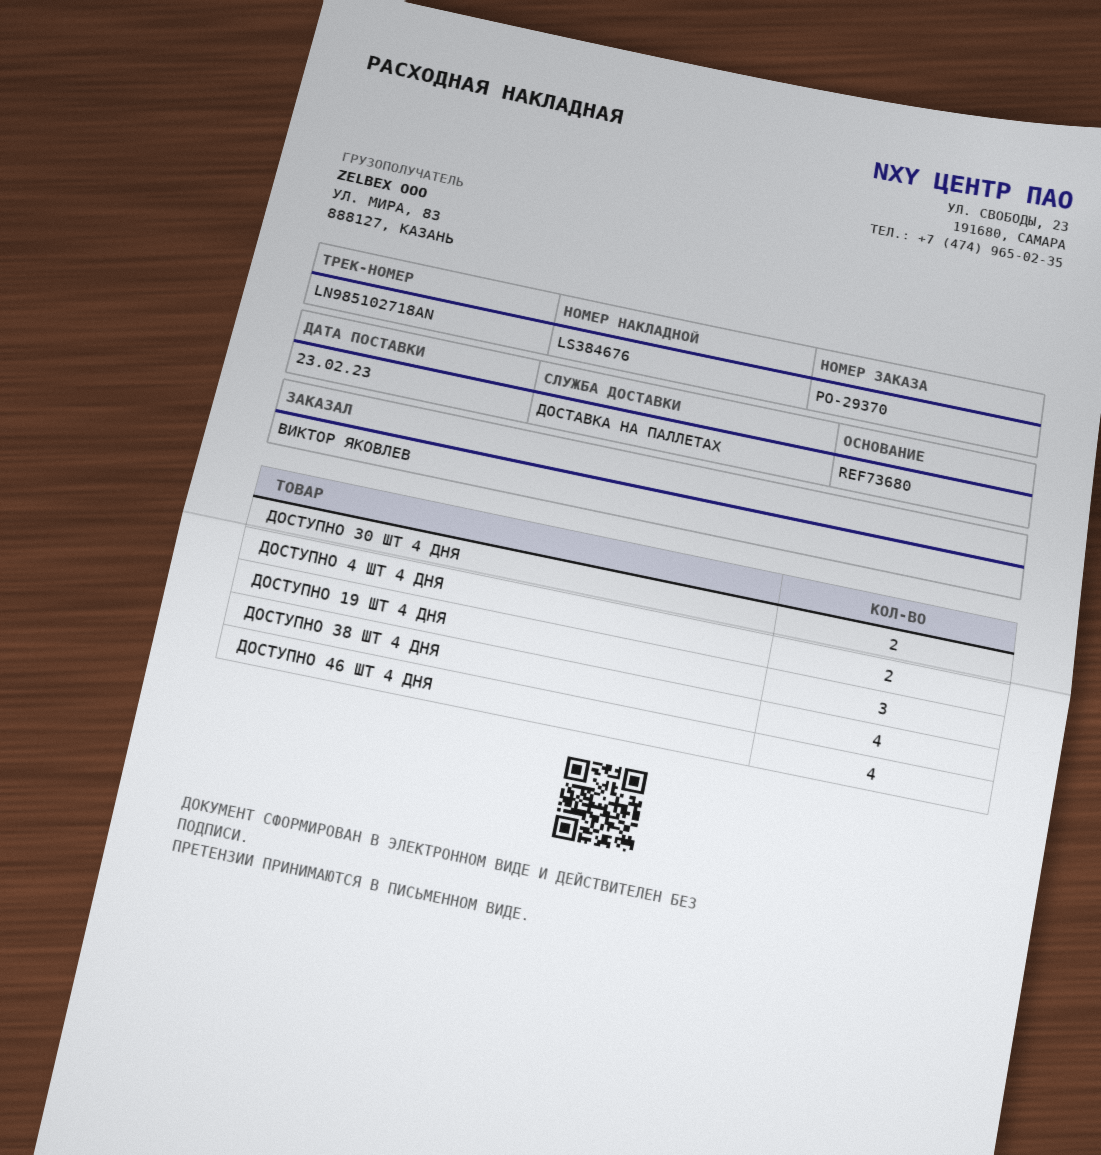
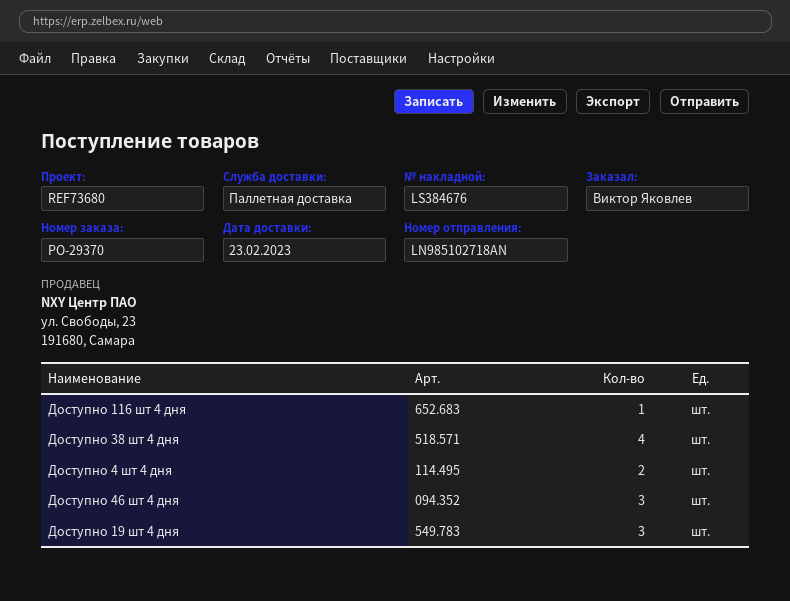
ДОСТУПНО 30 ШТ 4 ДНЯ: 2 -> none
ДОСТУПНО 46 ШТ 4 ДНЯ: 4 -> 3
Доступно 116 шт 4 дня: none -> 1

